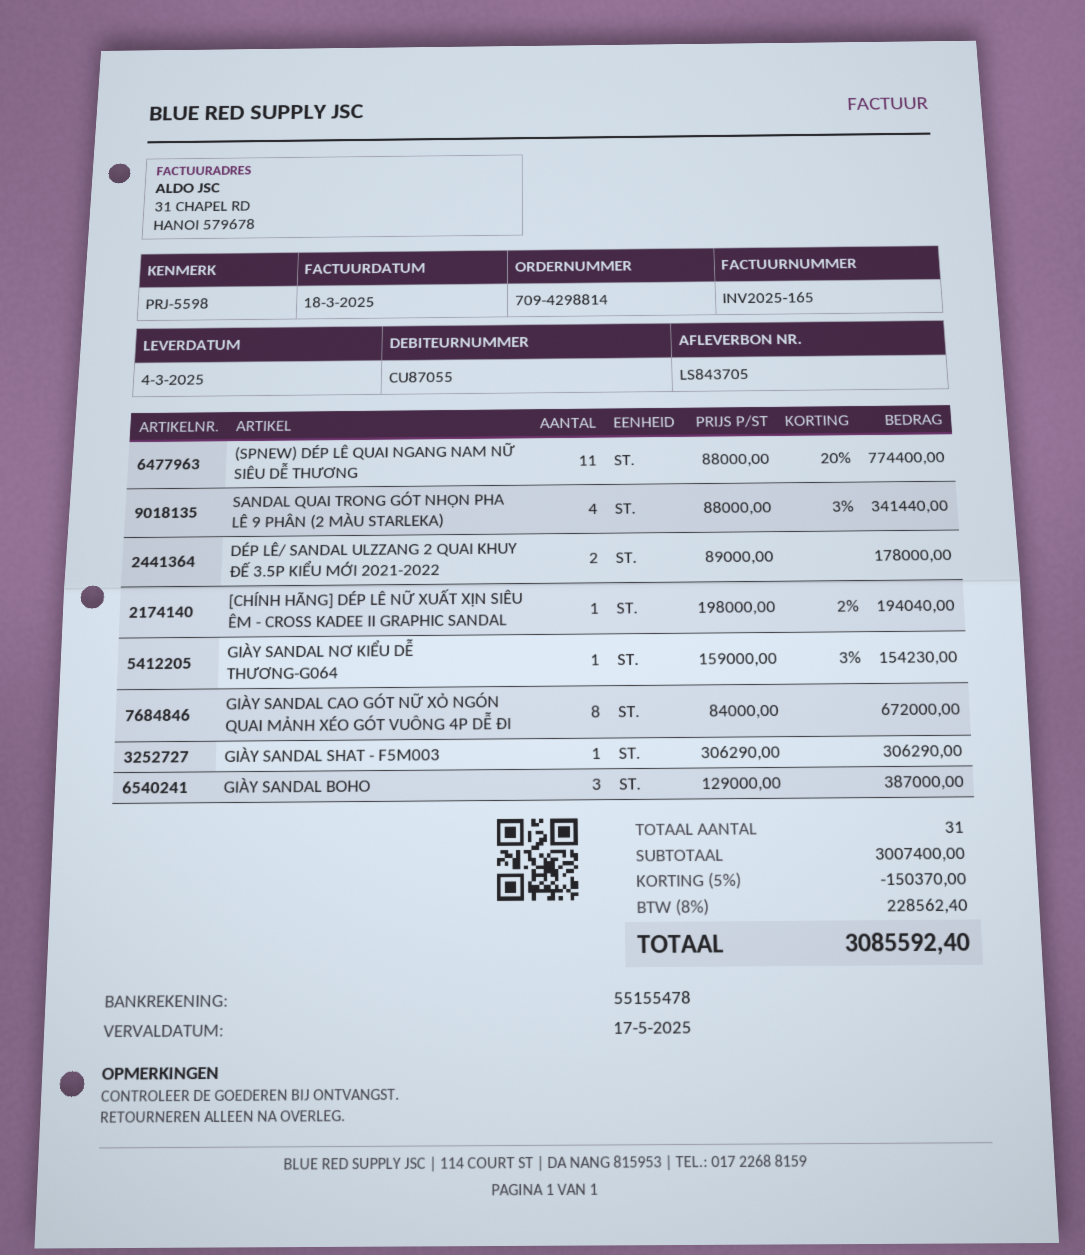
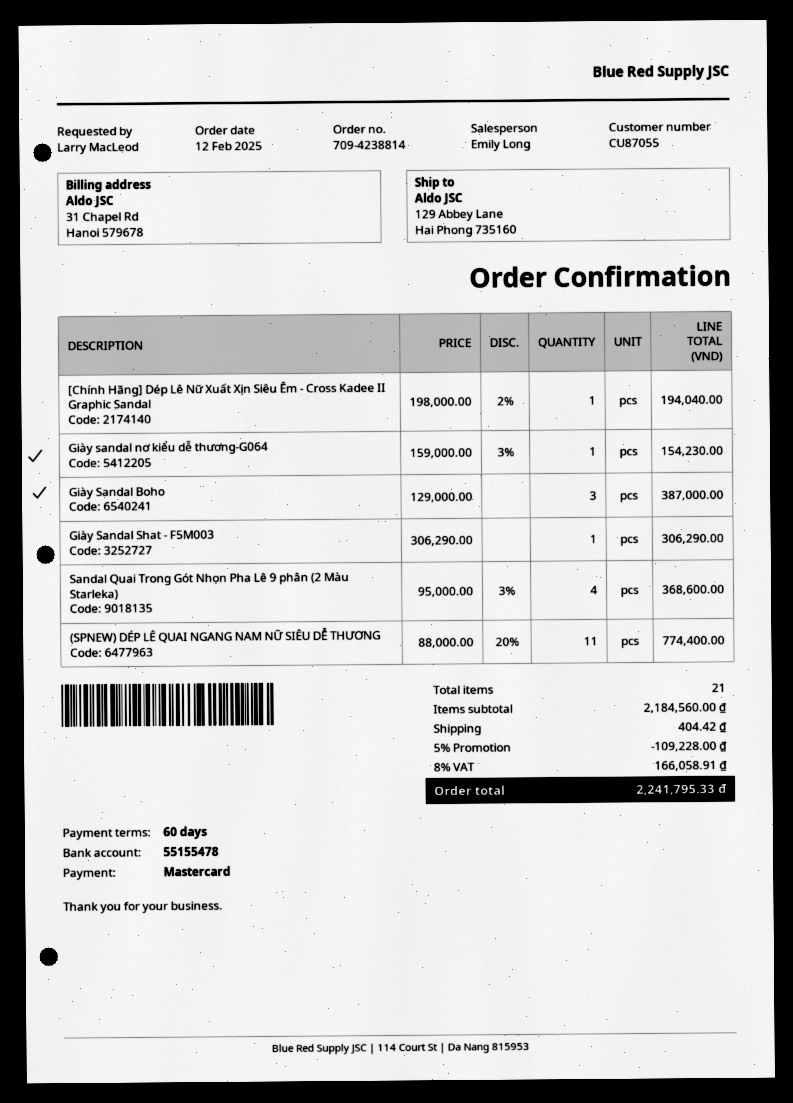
order number: 709-4298814 -> 709-4238814
SANDAL QUAI TRONG GÓT NHỌN PHA LÊ 9 PHÂN (2 MÀU STARLEKA): 4 x 88000.00 - 3% = 341440.00 -> 4 x 95000.00 - 3% = 368600.00
DÉP LÊ/ SANDAL ULZZANG 2 QUAI KHUY ĐẾ 3.5P KIỂU MỚI 2021-2022: 2 x 89000.00 = 178000.00 -> none
GIÀY SANDAL CAO GÓT NỮ XỎ NGÓN QUAI MẢNH XÉO GÓT VUÔNG 4P DỄ ĐI: 8 x 84000.00 = 672000.00 -> none
total quantity: 31 -> 21
subtotal: 3007400.00 -> 2184560.00
discount: 5% = 150370.00 -> 5% = 109228.00
shipping: none -> 404.42
tax: 8% = 228562.40 -> 8% = 166058.91
total: 3085592.40 -> 2241795.33

